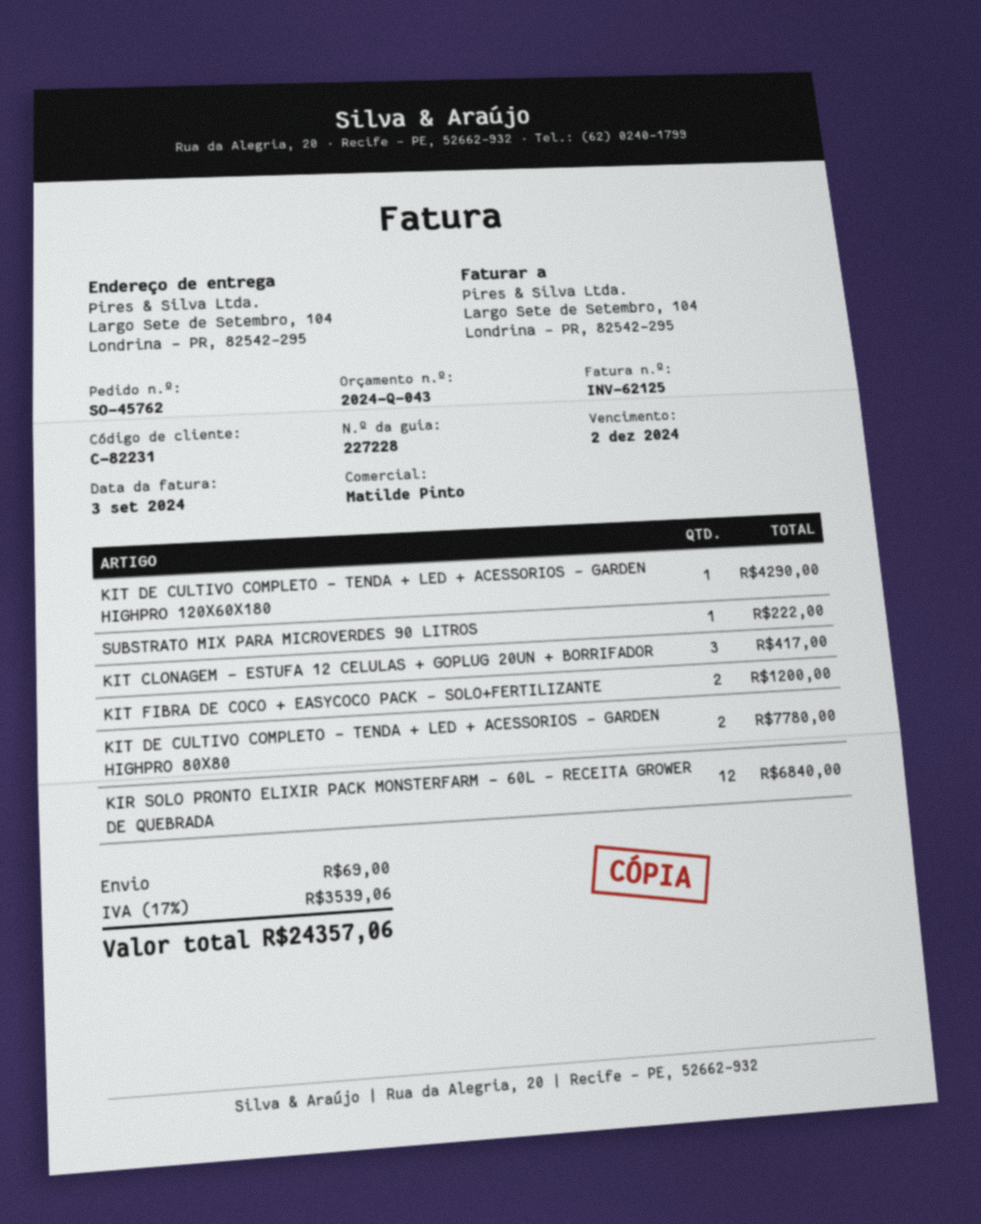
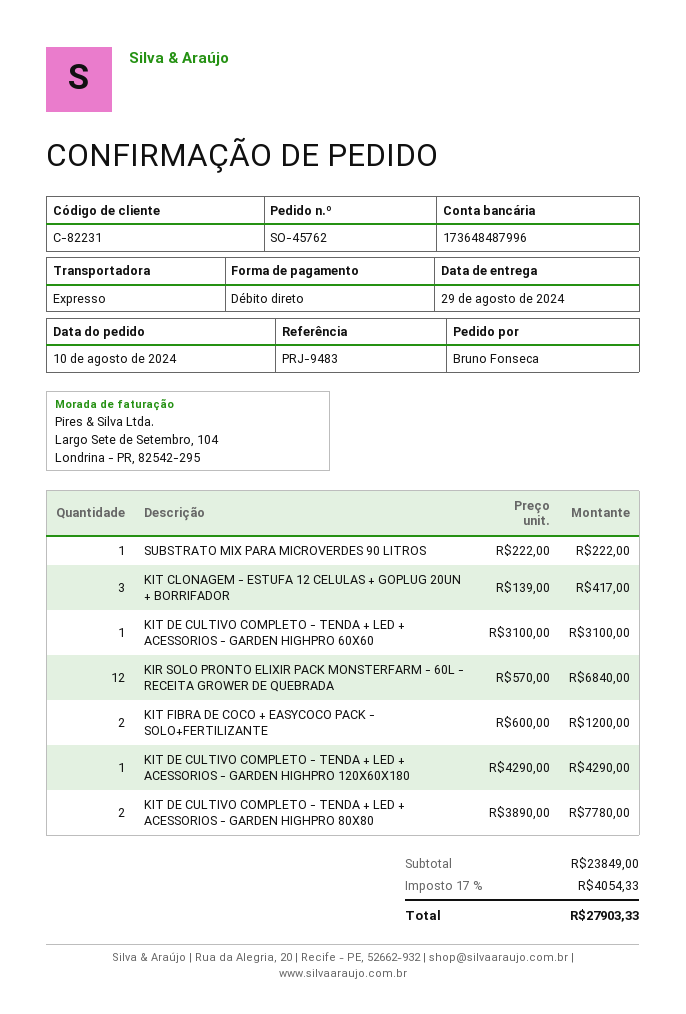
KIT DE CULTIVO COMPLETO - TENDA + LED + ACESSORIOS - GARDEN HIGHPRO 60X60: none -> 1 for 3100.00
shipping: 69.00 -> none
tax: 17% = 3539.06 -> 17% = 4054.33
total: 24357.06 -> 27903.33

